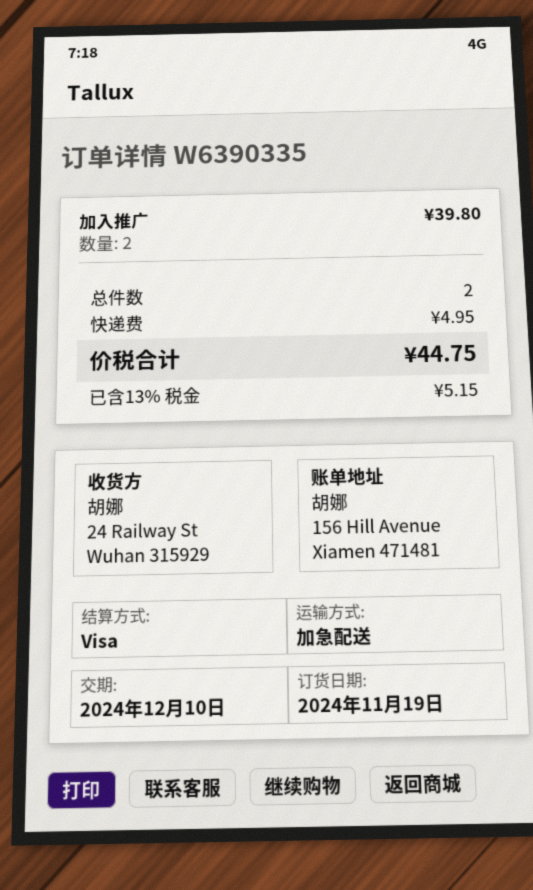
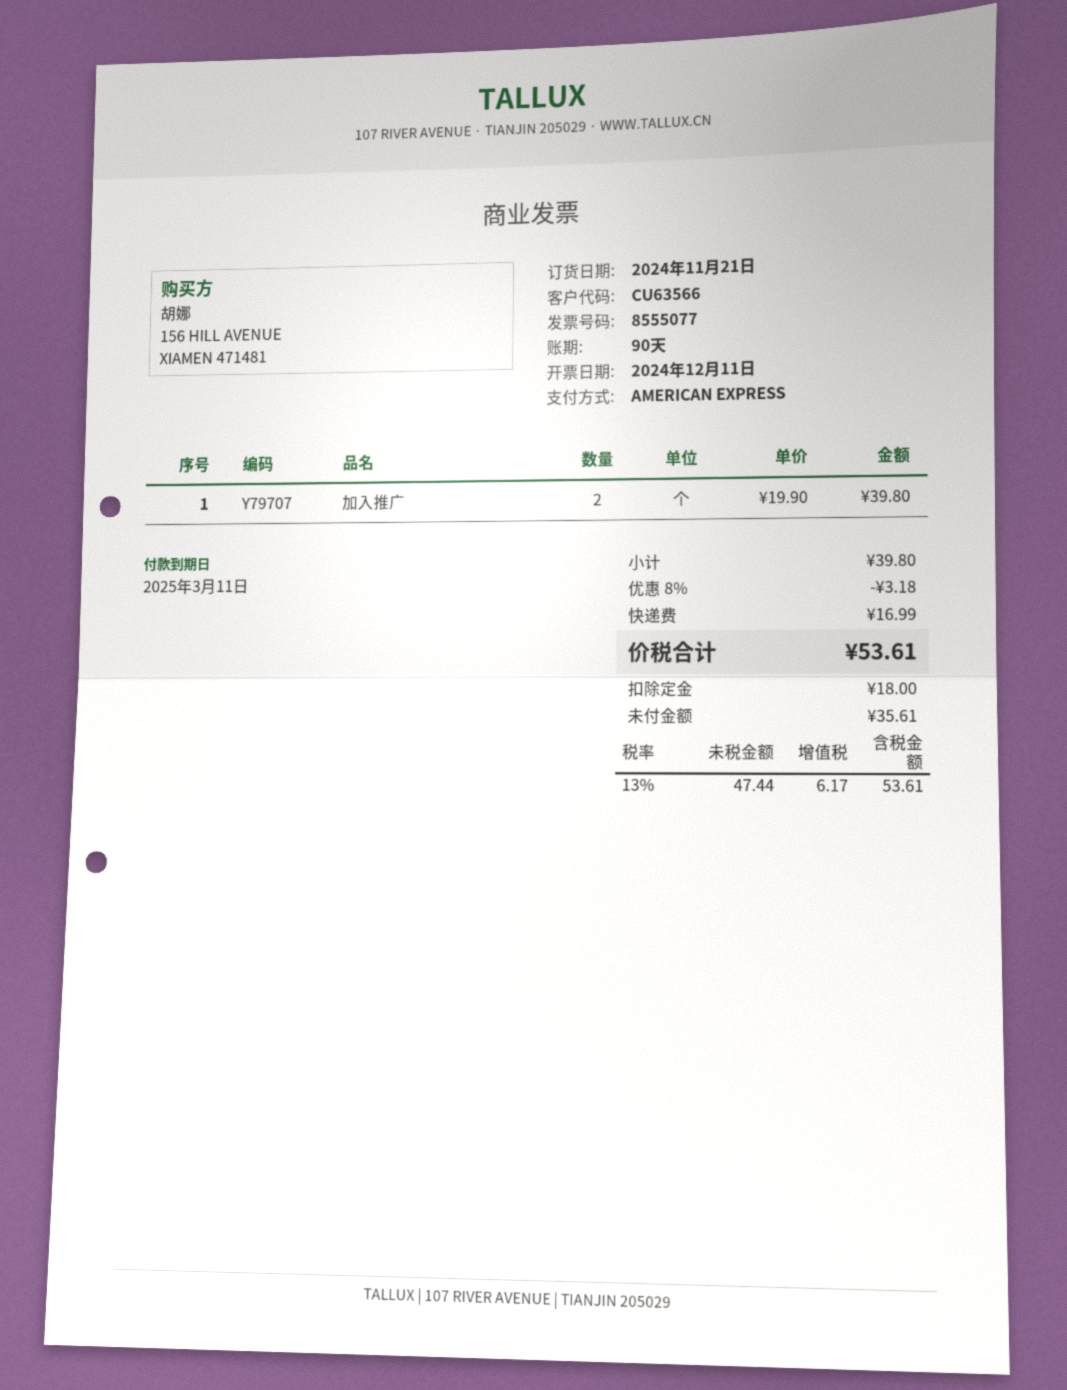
order date: 2024-11-19 -> 2024-11-21
payment method: Visa -> American Express
discount: none -> 8% = 3.18
shipping: 4.95 -> 16.99
tax: 13% = 5.15 -> 13% = 6.17
total: 44.75 -> 53.61

